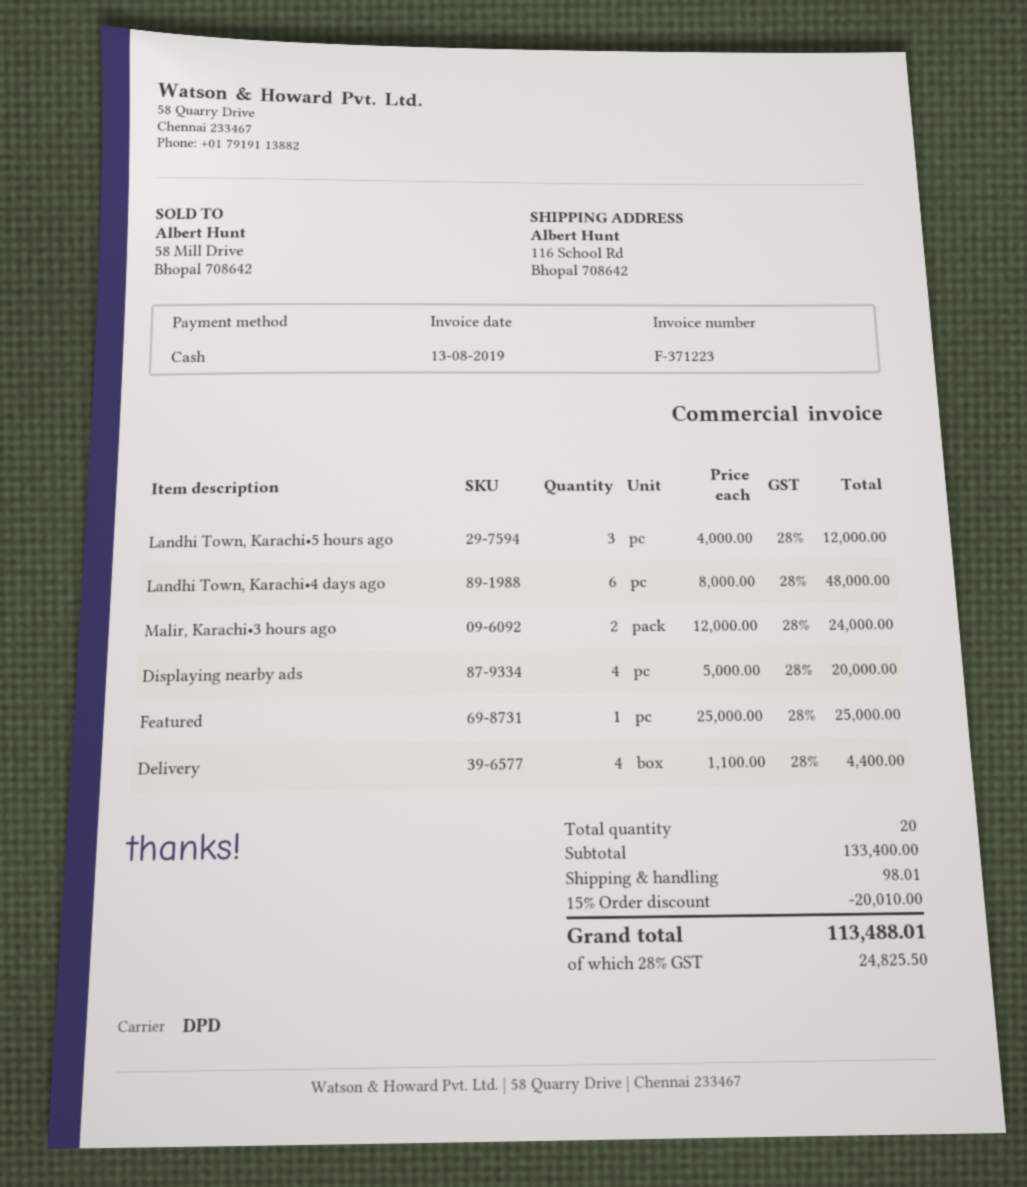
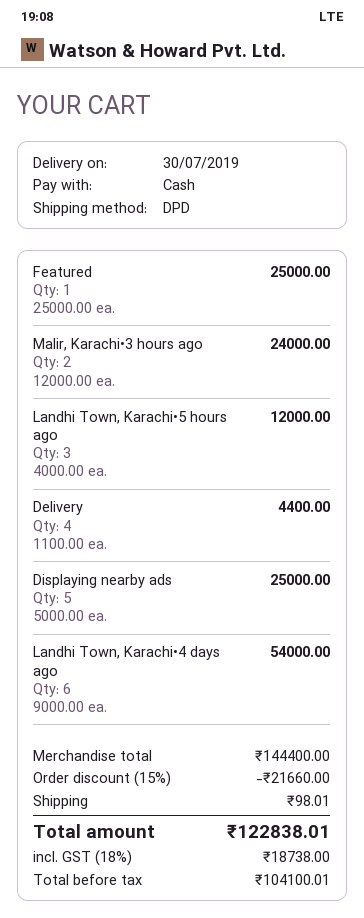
Landhi Town, Karachi•4 days ago: 6 x 8000.00 = 48000.00 -> 6 x 9000.00 = 54000.00
Displaying nearby ads: 4 x 5000.00 = 20000.00 -> 5 x 5000.00 = 25000.00
subtotal: 133400.00 -> 144400.00
discount: 15% = 20010.00 -> 15% = 21660.00
tax: 28% = 24825.50 -> 18% = 18738.00
total: 113488.01 -> 122838.01

